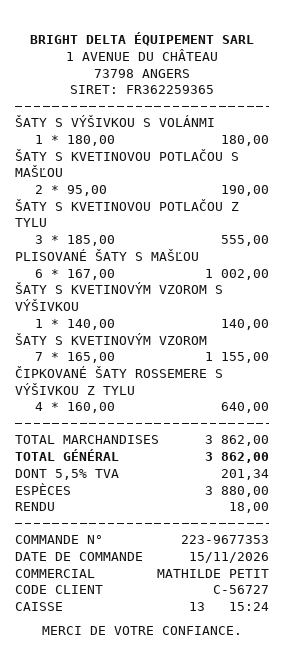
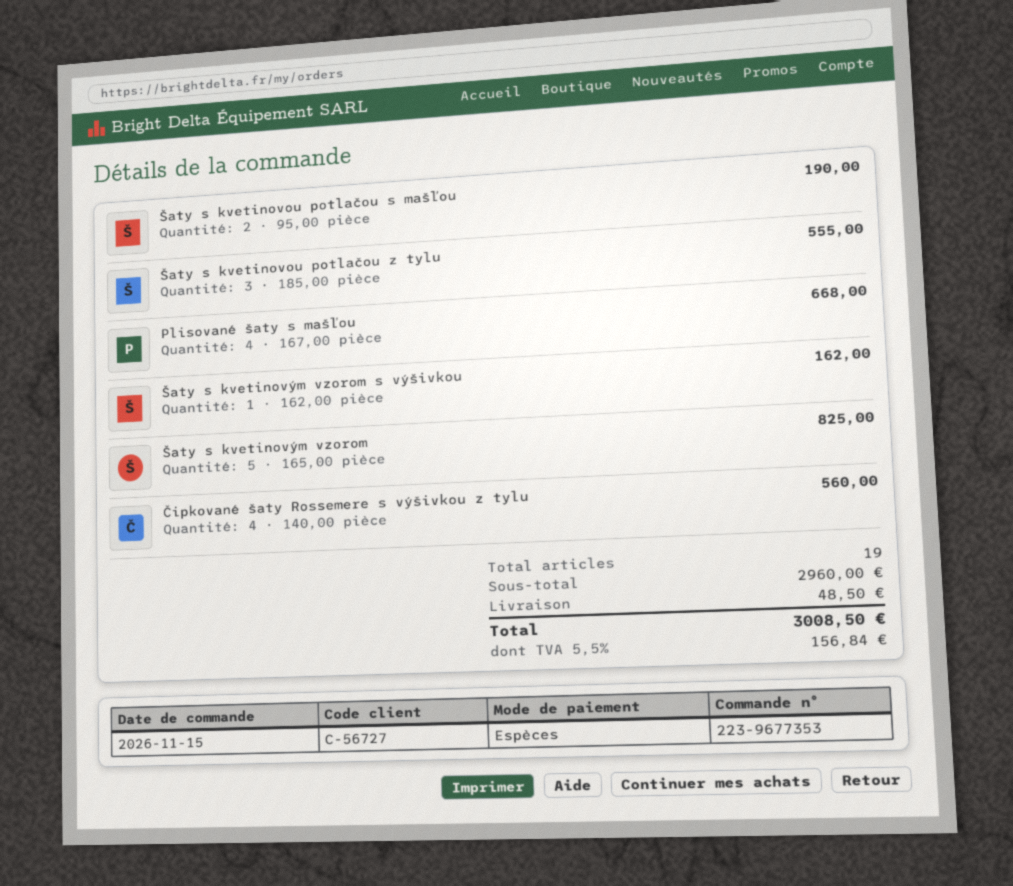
ŠATY S VÝŠIVKOU S VOLÁNMI: 1 x 180.00 = 180.00 -> none
PLISOVANÉ ŠATY S MAŠĽOU: 6 x 167.00 = 1002.00 -> 4 x 167.00 = 668.00
ŠATY S KVETINOVÝM VZOROM S VÝŠIVKOU: 1 x 140.00 = 140.00 -> 1 x 162.00 = 162.00
ŠATY S KVETINOVÝM VZOROM: 7 x 165.00 = 1155.00 -> 5 x 165.00 = 825.00
ČIPKOVANÉ ŠATY ROSSEMERE S VÝŠIVKOU Z TYLU: 4 x 160.00 = 640.00 -> 4 x 140.00 = 560.00
subtotal: 3862.00 -> 2960.00
shipping: none -> 48.50
tax: 5.5% = 201.34 -> 5.5% = 156.84
total: 3862.00 -> 3008.50

